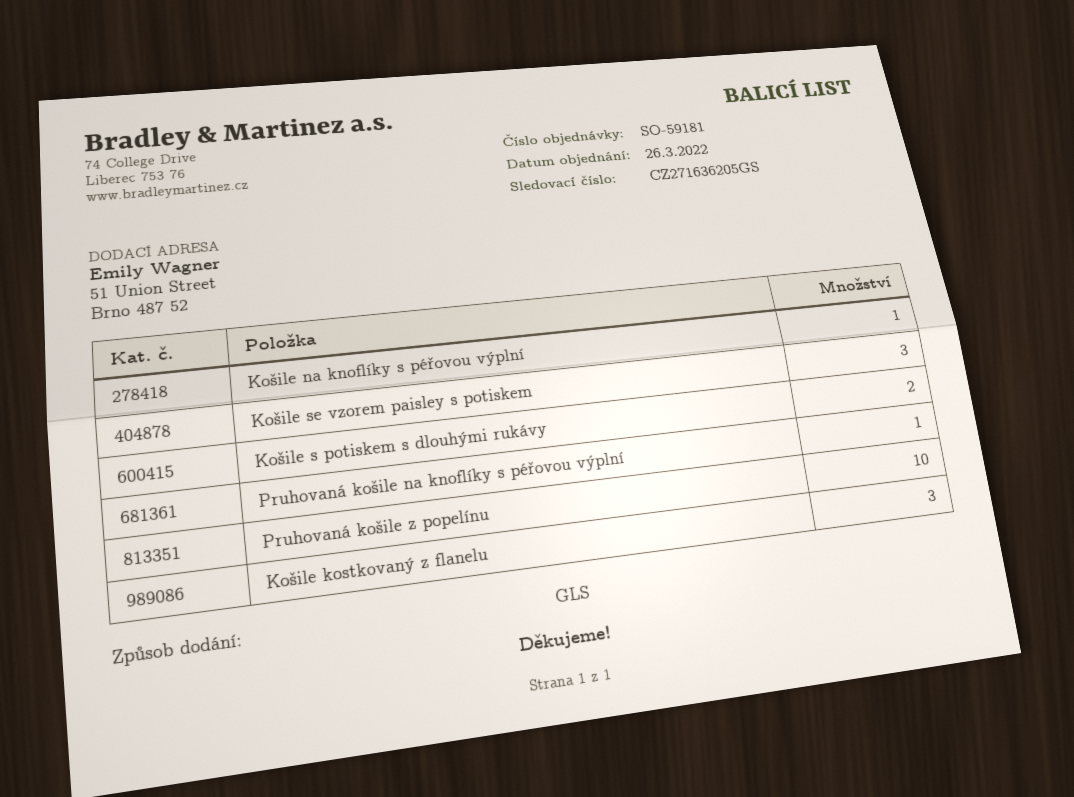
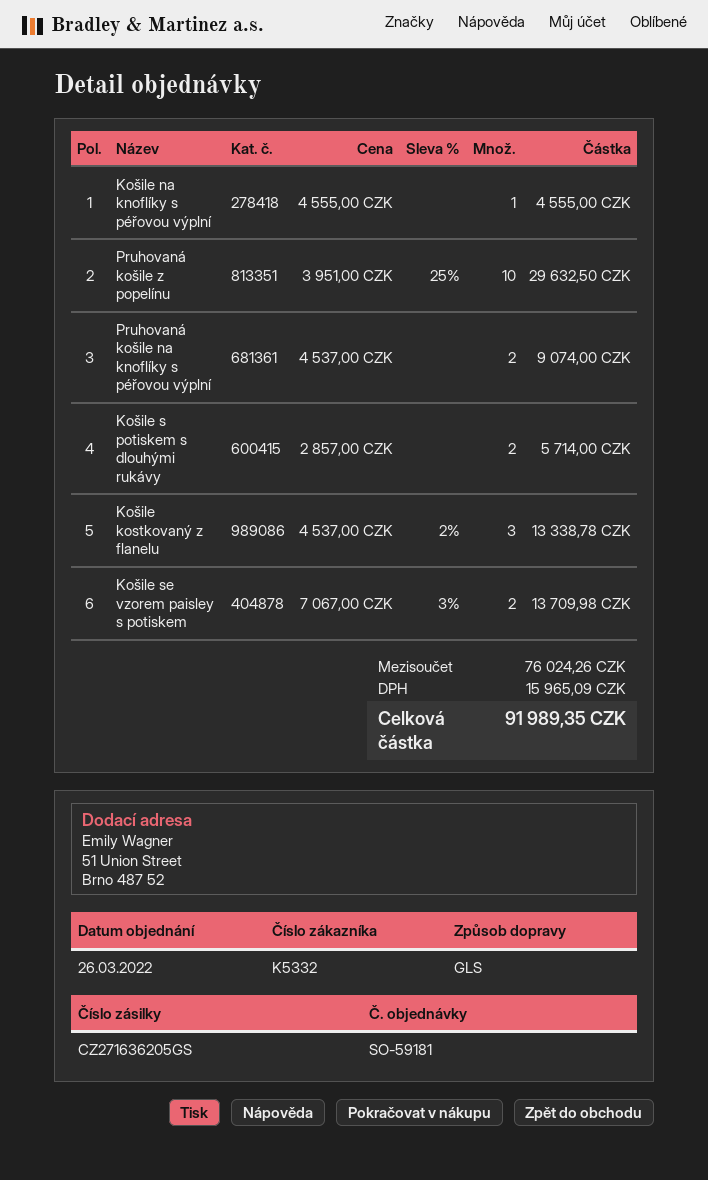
Košile se vzorem paisley s potiskem: 3 -> 2
Pruhovaná košile na knoflíky s péřovou výplní: 1 -> 2

